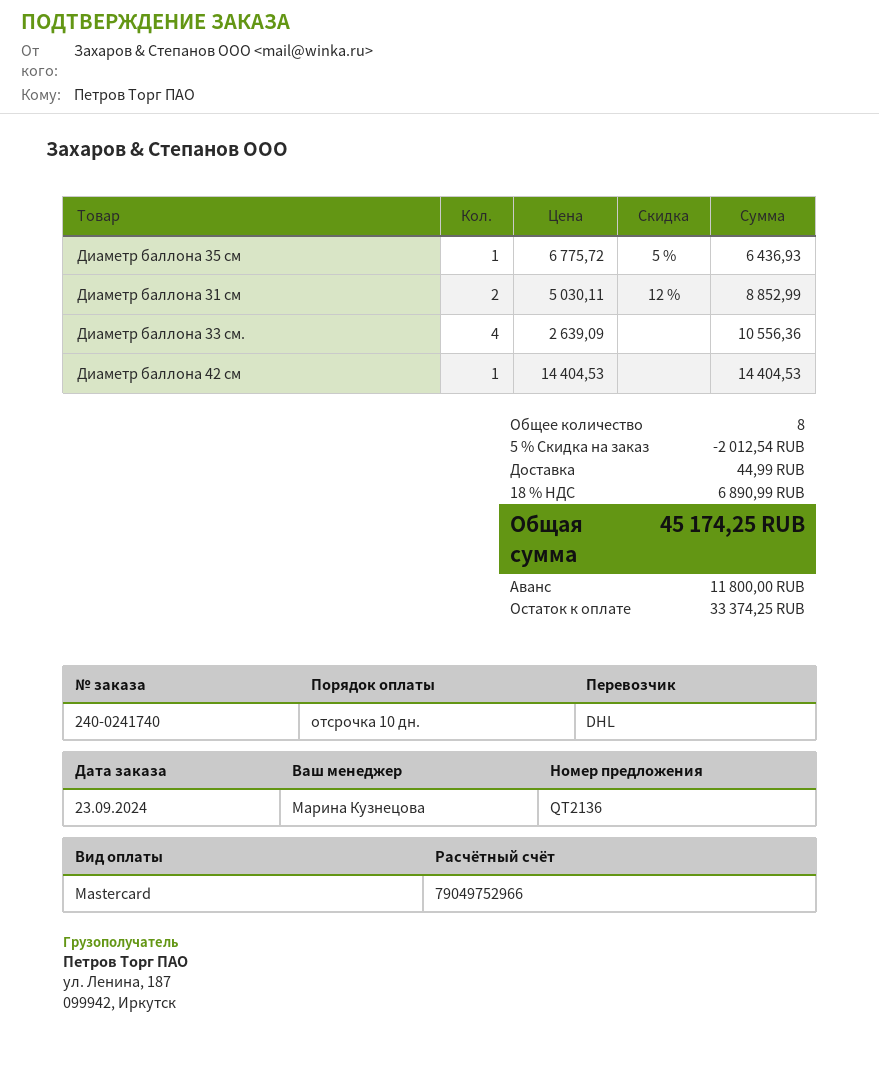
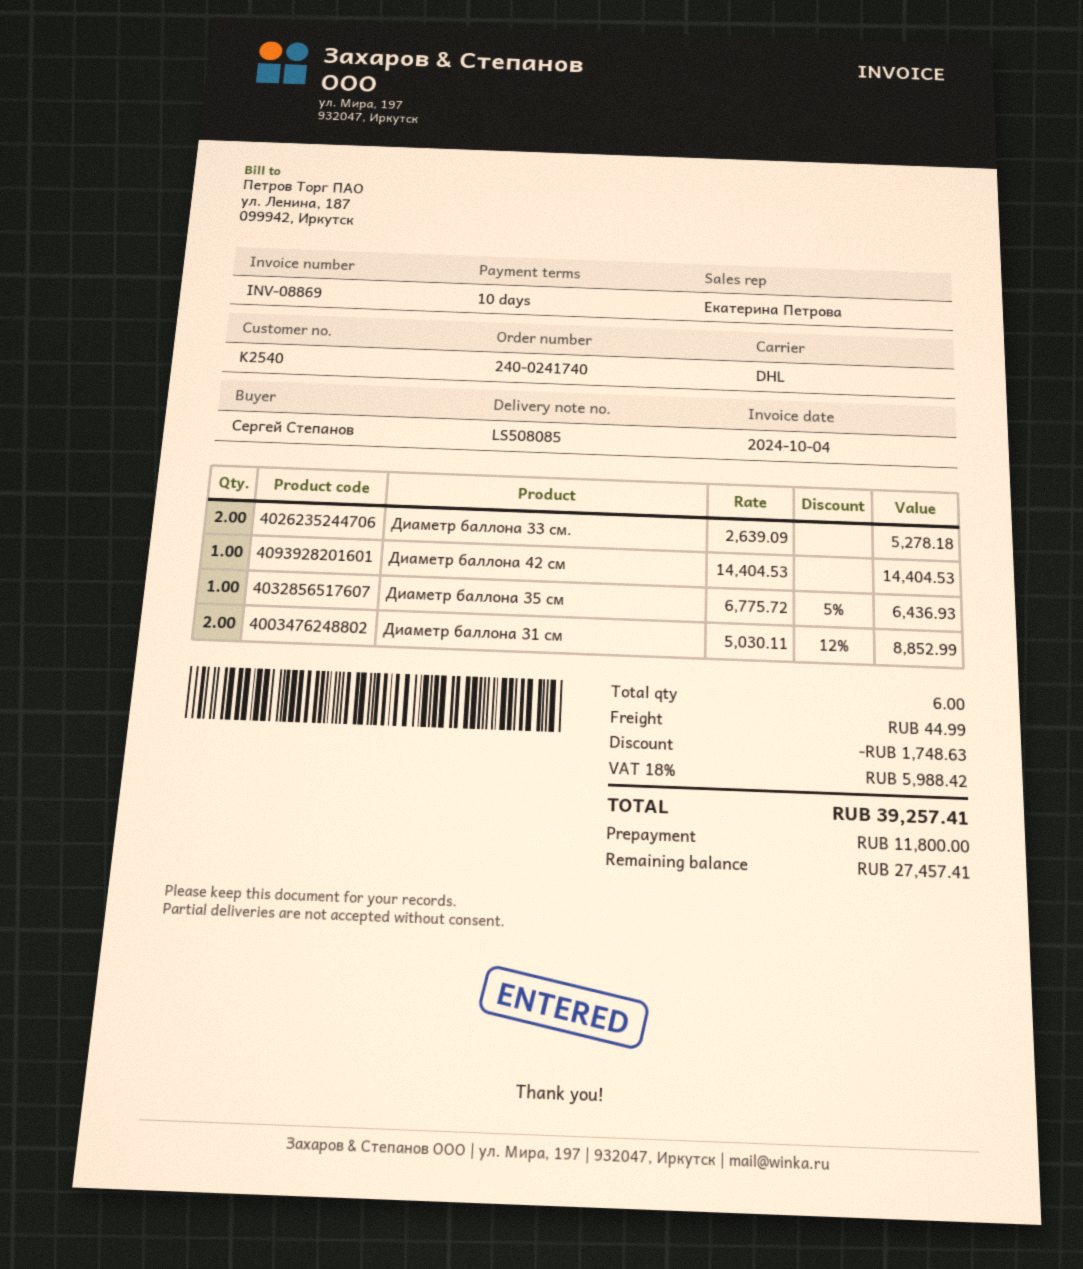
sales rep: Марина Кузнецова -> Екатерина Петрова
Диаметр баллона 33 см.: 4 x 2639.09 = 10556.36 -> 2 x 2639.09 = 5278.18
total quantity: 8 -> 6
discount: 2012.54 -> 1748.63
tax: 18% = 6890.99 -> 18% = 5988.42
total: 45174.25 -> 39257.41
balance: 33374.25 -> 27457.41

